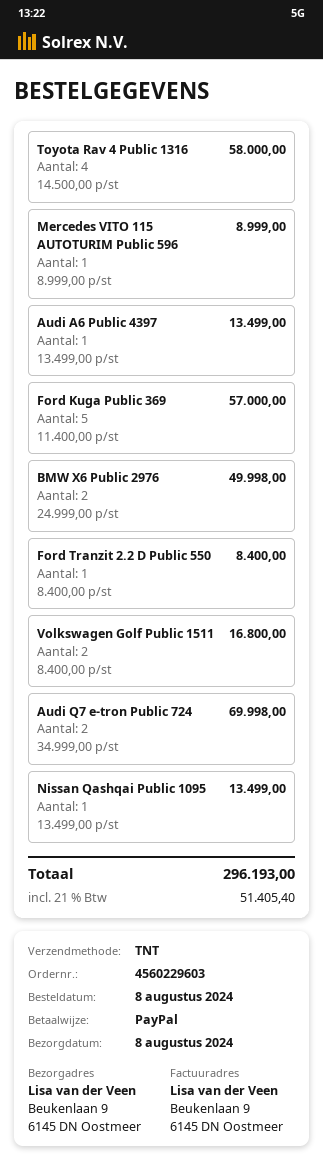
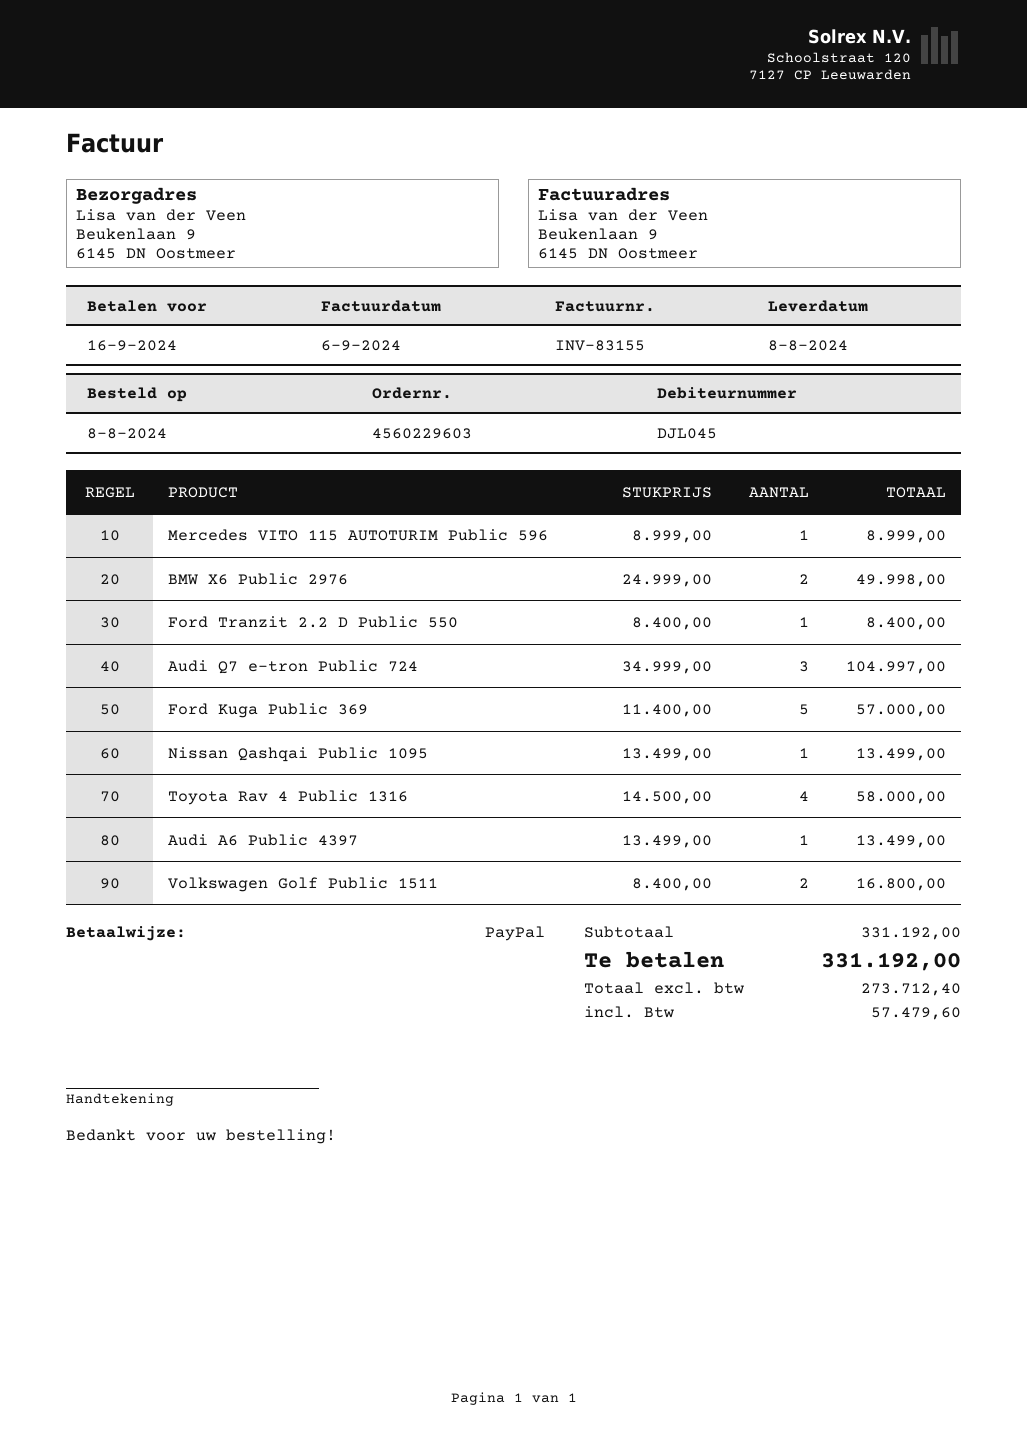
Audi Q7 e-tron Public 724: 2 x 34999.00 = 69998.00 -> 3 x 34999.00 = 104997.00
tax: 51405.40 -> 57479.60
total: 296193.00 -> 331192.00

